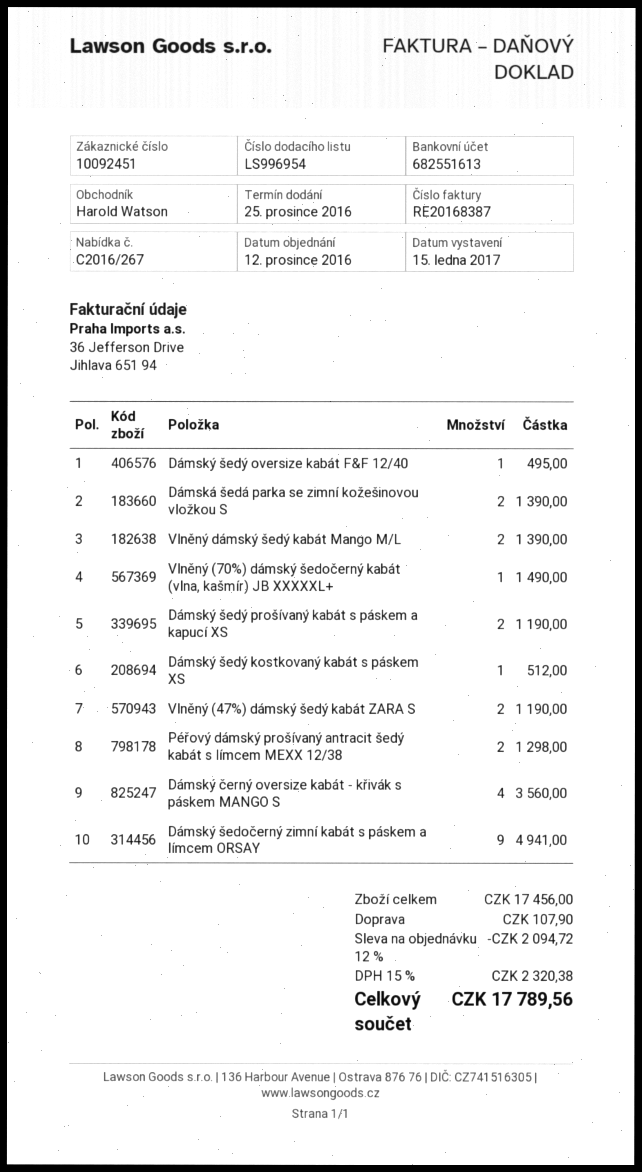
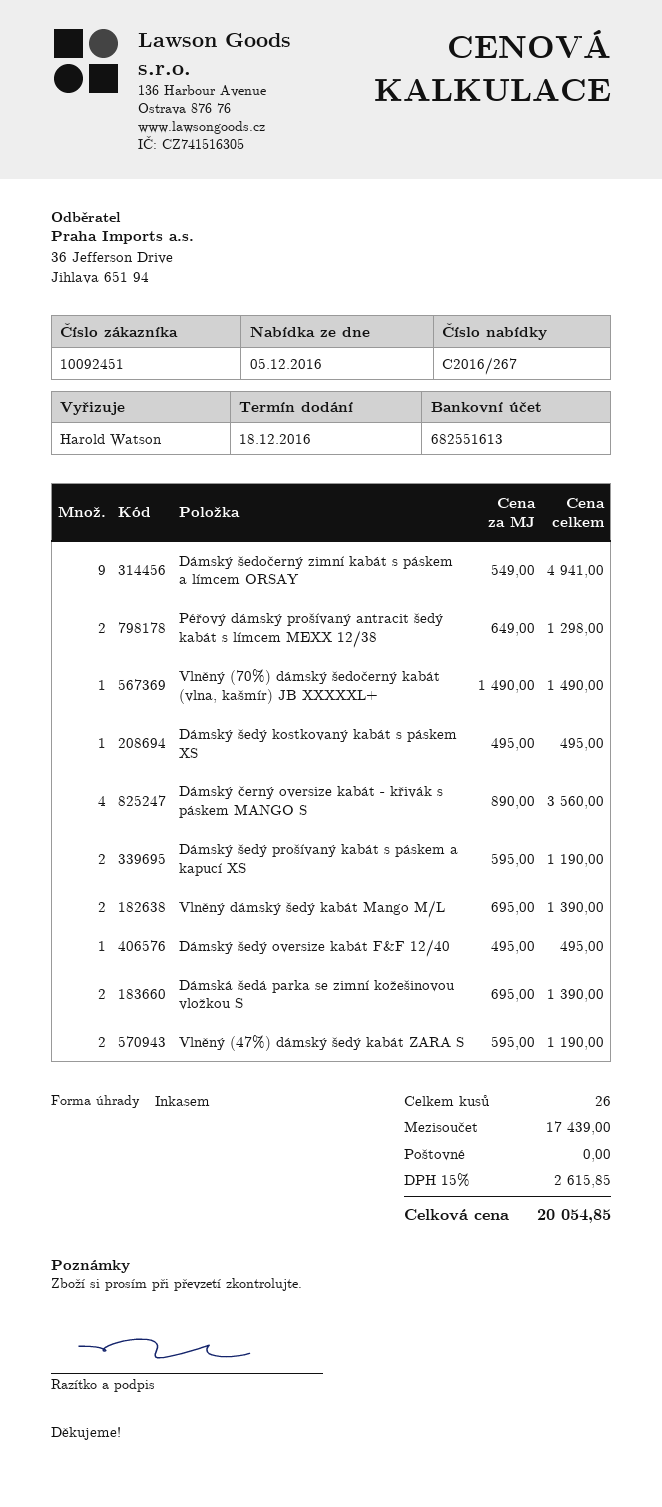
delivery date: 2016-12-25 -> 2016-12-18
Dámský šedý kostkovaný kabát s páskem XS: 1 for 512.00 -> 1 for 495.00
subtotal: 17456.00 -> 17439.00
discount: 12% = 2094.72 -> none
shipping: 107.90 -> 0.00
tax: 15% = 2320.38 -> 15% = 2615.85
total: 17789.56 -> 20054.85

